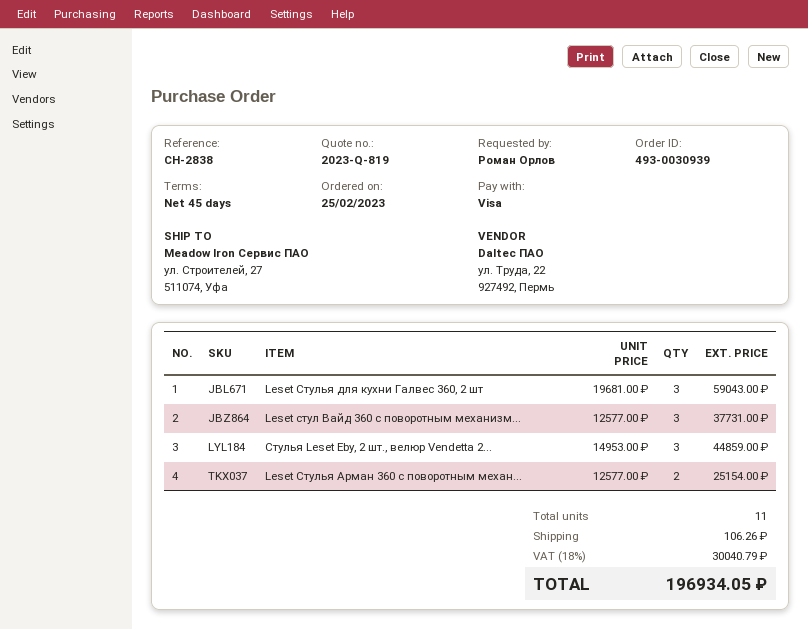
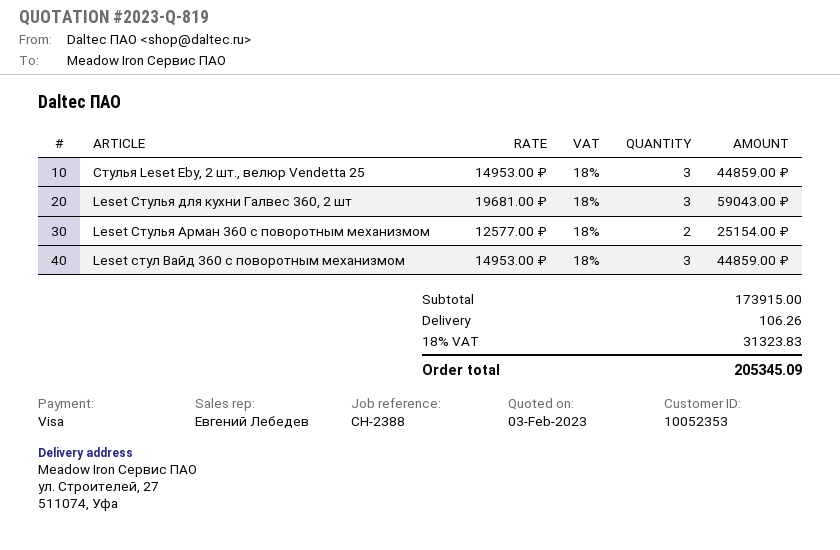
reference: CH-2838 -> CH-2388
Leset стул Вайд 360 с поворотным механизм...: 3 x 12577.00 = 37731.00 -> 3 x 14953.00 = 44859.00
tax: 18% = 30040.79 -> 18% = 31323.83
total: 196934.05 -> 205345.09

